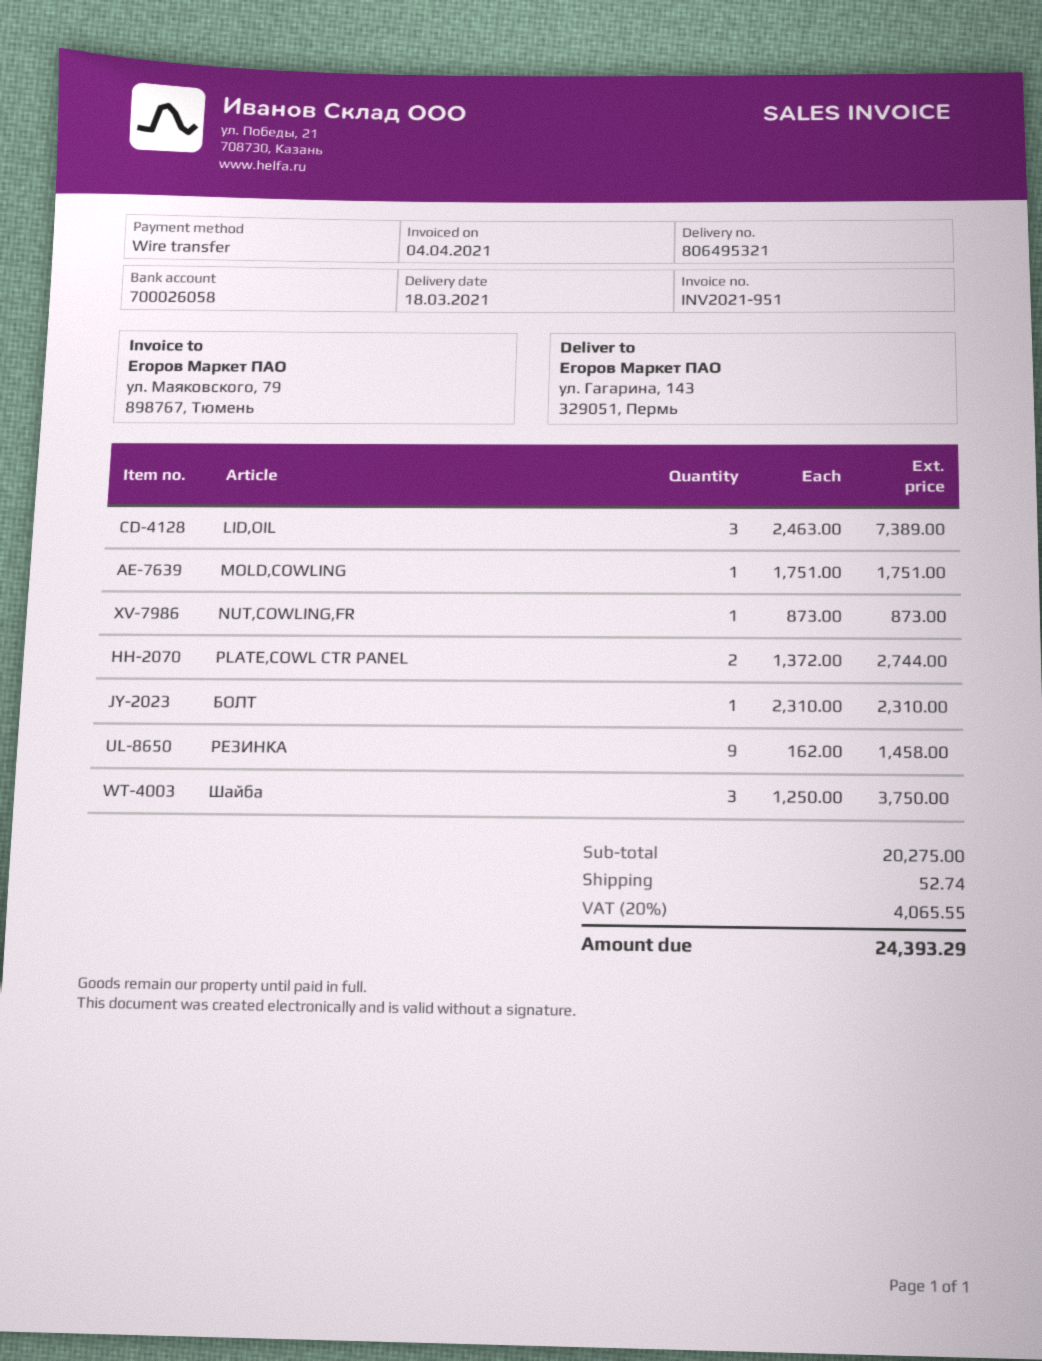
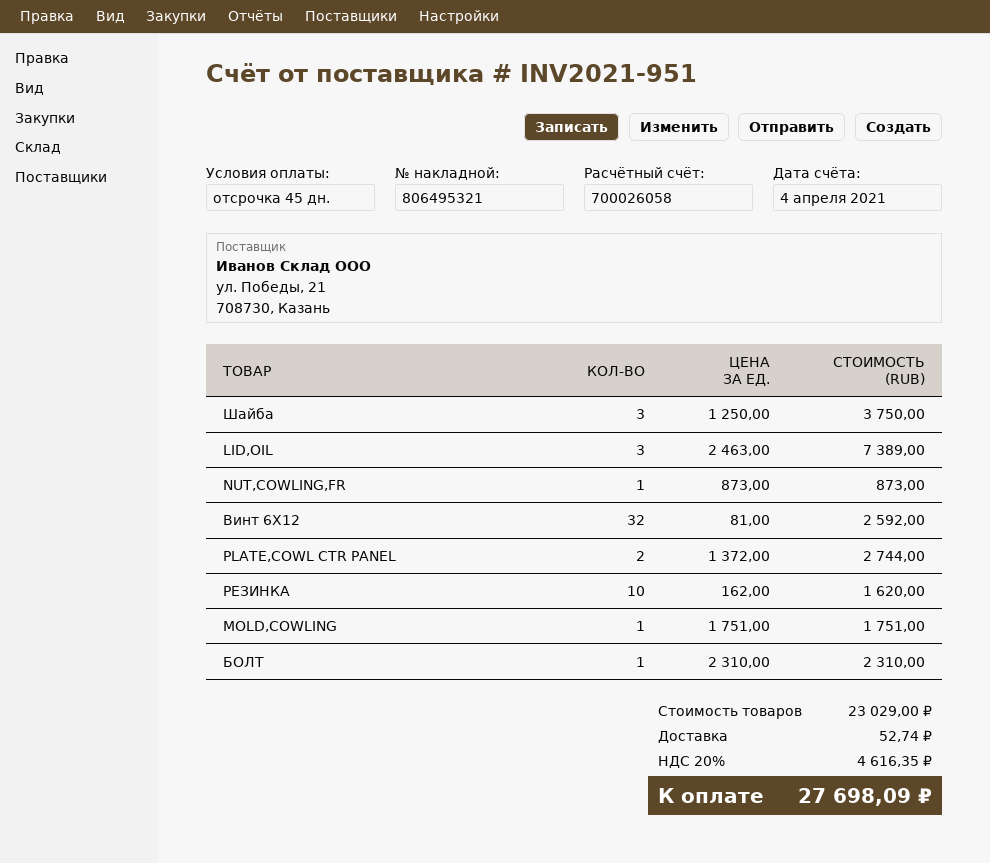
РЕЗИНКА: 9 x 162.00 = 1458.00 -> 10 x 162.00 = 1620.00
Винт 6X12: none -> 32 x 81.00 = 2592.00
subtotal: 20275.00 -> 23029.00
tax: 20% = 4065.55 -> 20% = 4616.35
total: 24393.29 -> 27698.09

